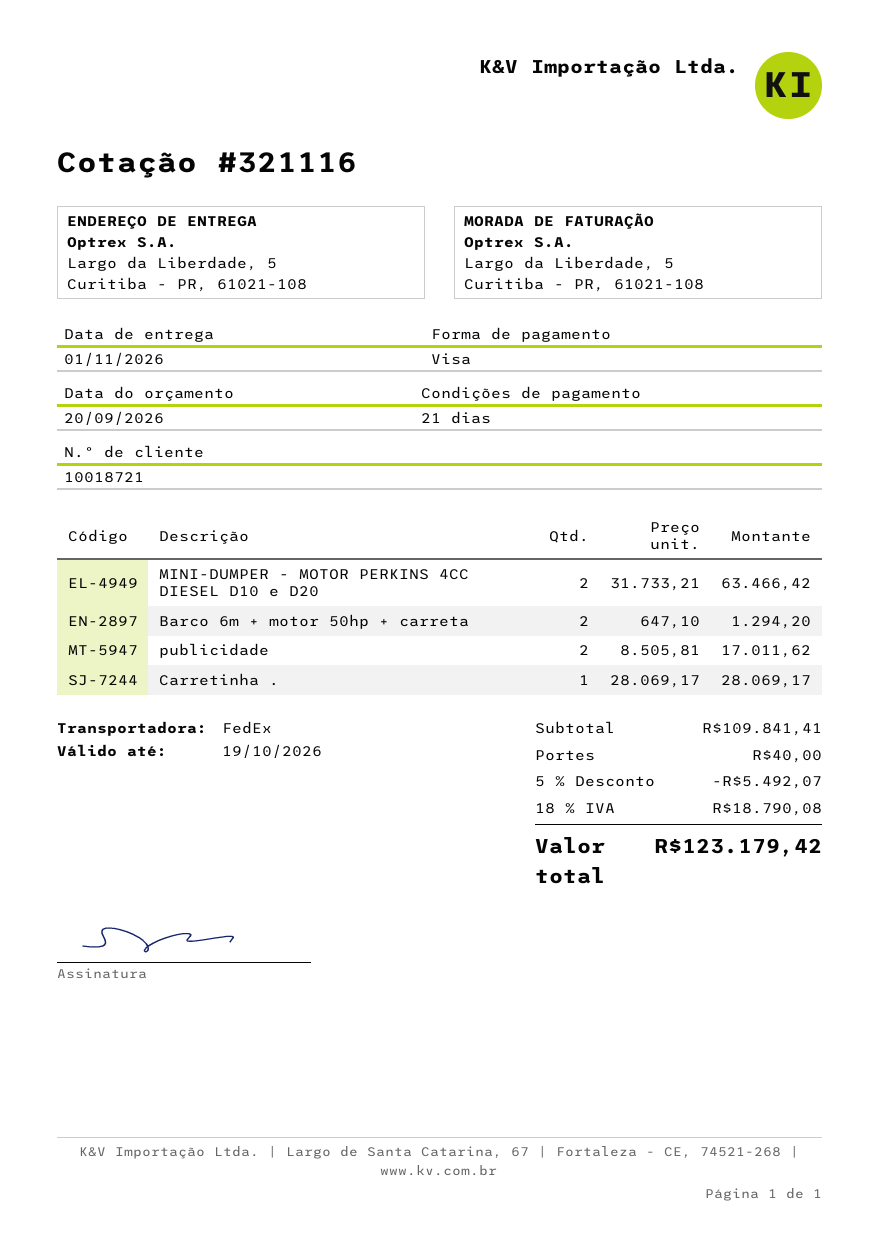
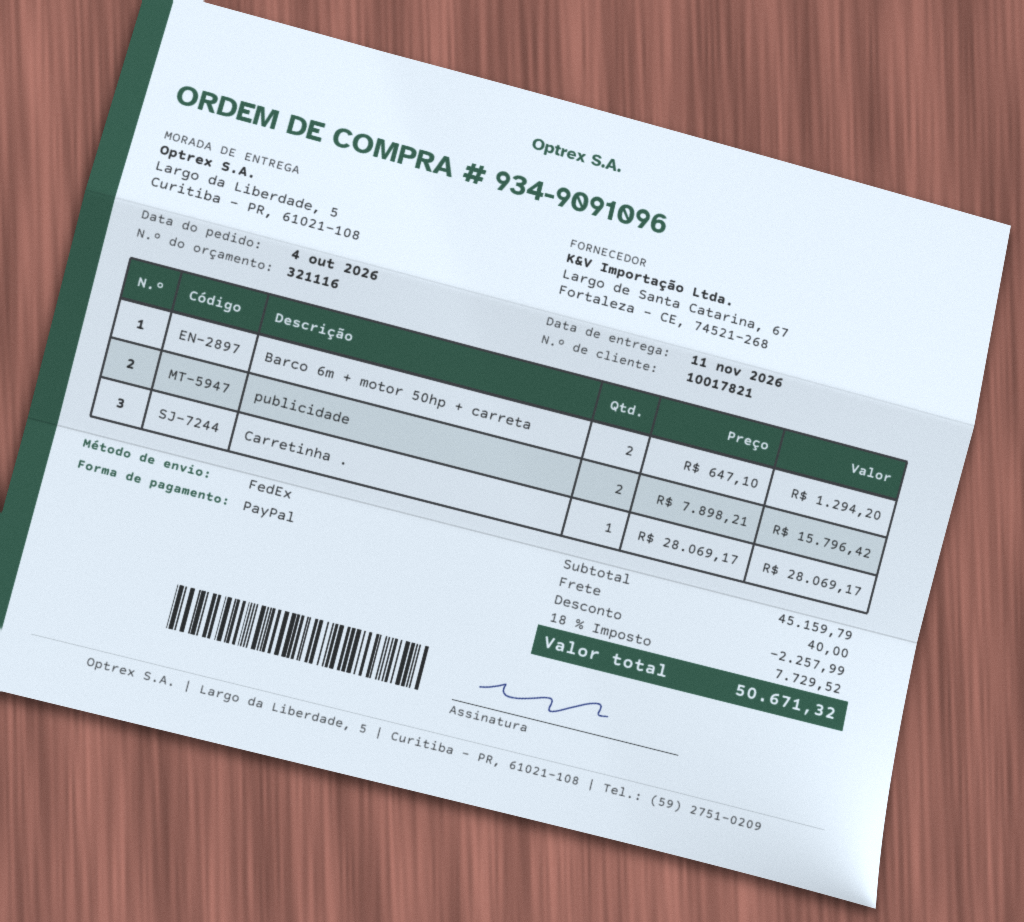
delivery date: 2026-11-01 -> 2026-11-11
customer number: 10018721 -> 10017821
payment method: Visa -> PayPal
MINI-DUMPER - MOTOR PERKINS 4CC DIESEL D10 e D20: 2 x 31733.21 = 63466.42 -> none
publicidade: 2 x 8505.81 = 17011.62 -> 2 x 7898.21 = 15796.42
subtotal: 109841.41 -> 45159.79
discount: 5492.07 -> 2257.99
tax: 18% = 18790.08 -> 18% = 7729.52
total: 123179.42 -> 50671.32

